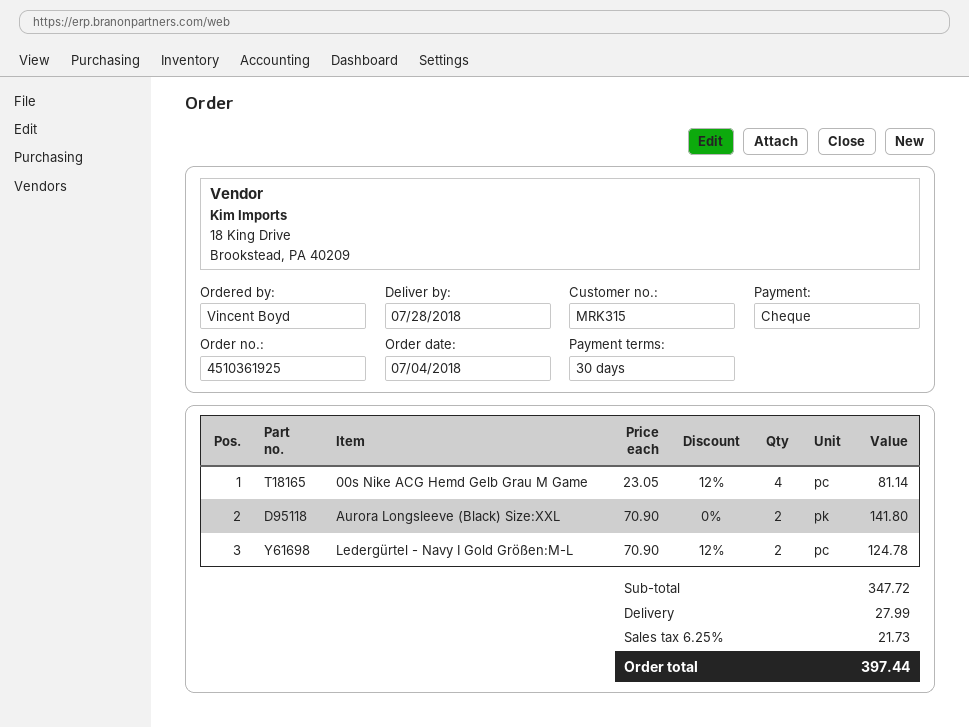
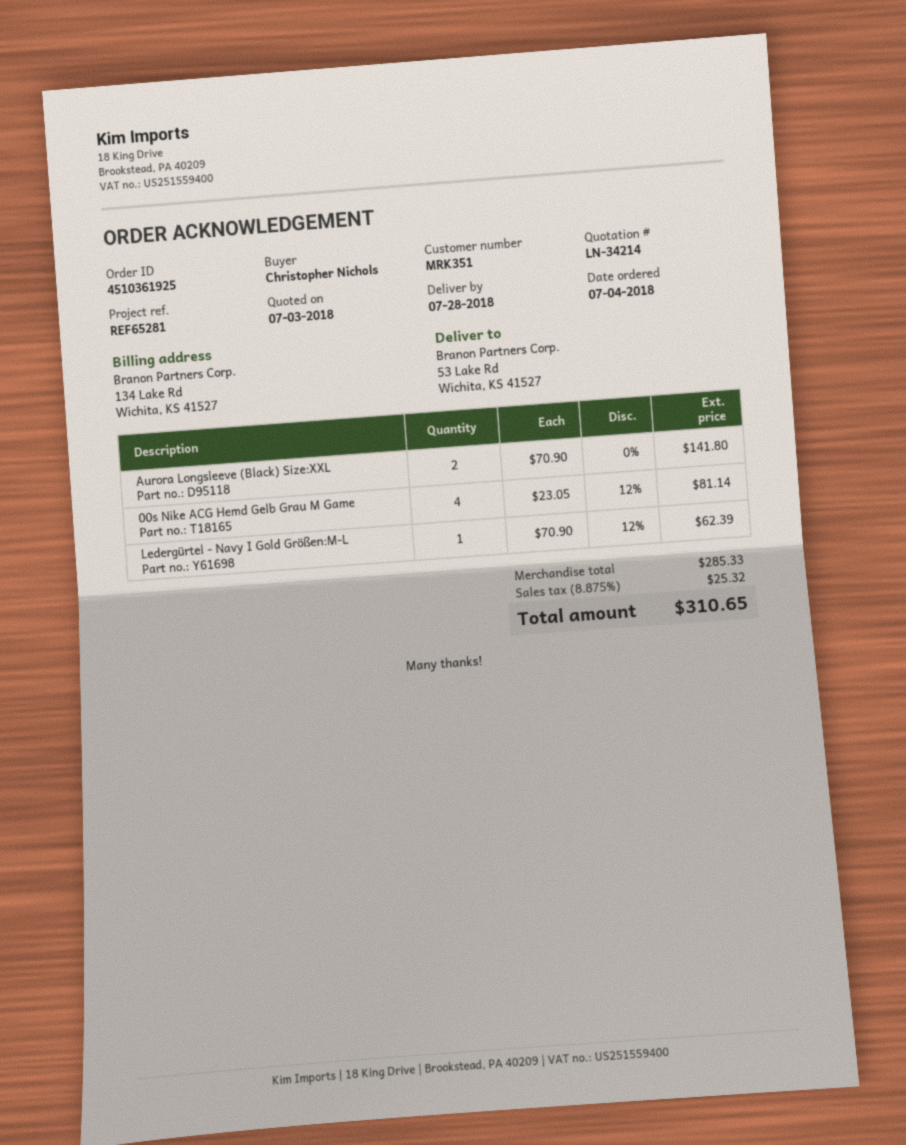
customer number: MRK315 -> MRK351
ordered by: Vincent Boyd -> Christopher Nichols
Ledergürtel - Navy I Gold Größen:M-L: 2 x 70.90 - 12% = 124.78 -> 1 x 70.90 - 12% = 62.39
subtotal: 347.72 -> 285.33
shipping: 27.99 -> none
tax: 6.25% = 21.73 -> 8.875% = 25.32
total: 397.44 -> 310.65

